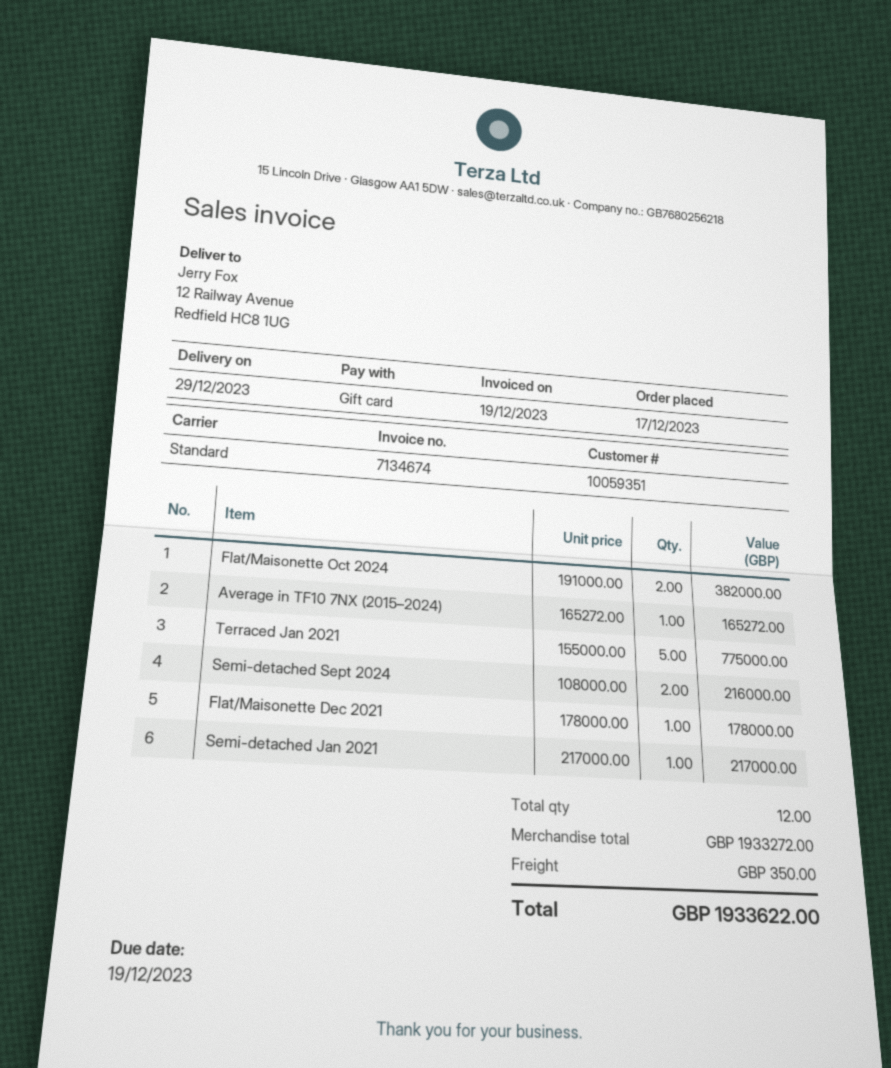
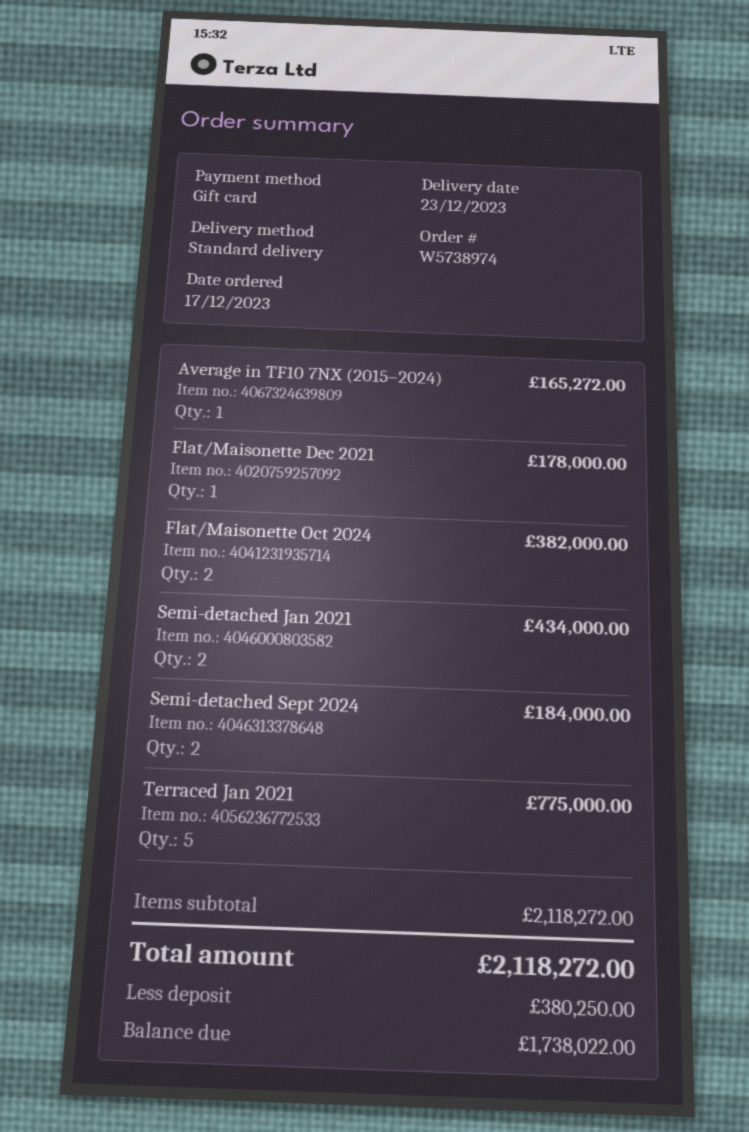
delivery date: 2023-12-29 -> 2023-12-23
Semi-detached Sept 2024: 2 for 216000.00 -> 2 for 184000.00
Semi-detached Jan 2021: 1 for 217000.00 -> 2 for 434000.00
subtotal: 1933272.00 -> 2118272.00
shipping: 350.00 -> none
total: 1933622.00 -> 2118272.00

